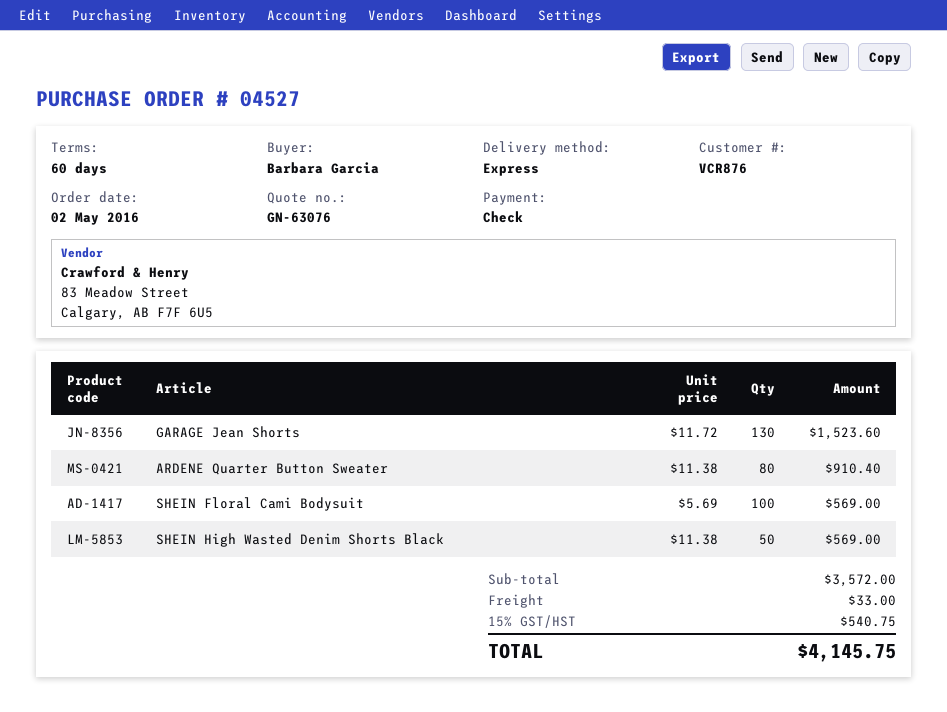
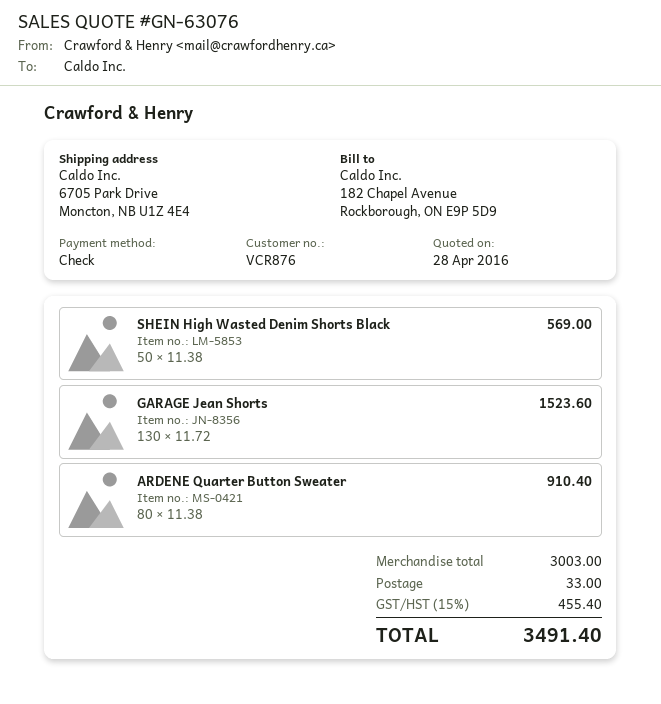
SHEIN Floral Cami Bodysuit: 100 x 5.69 = 569.00 -> none
subtotal: 3572.00 -> 3003.00
tax: 15% = 540.75 -> 15% = 455.40
total: 4145.75 -> 3491.40

